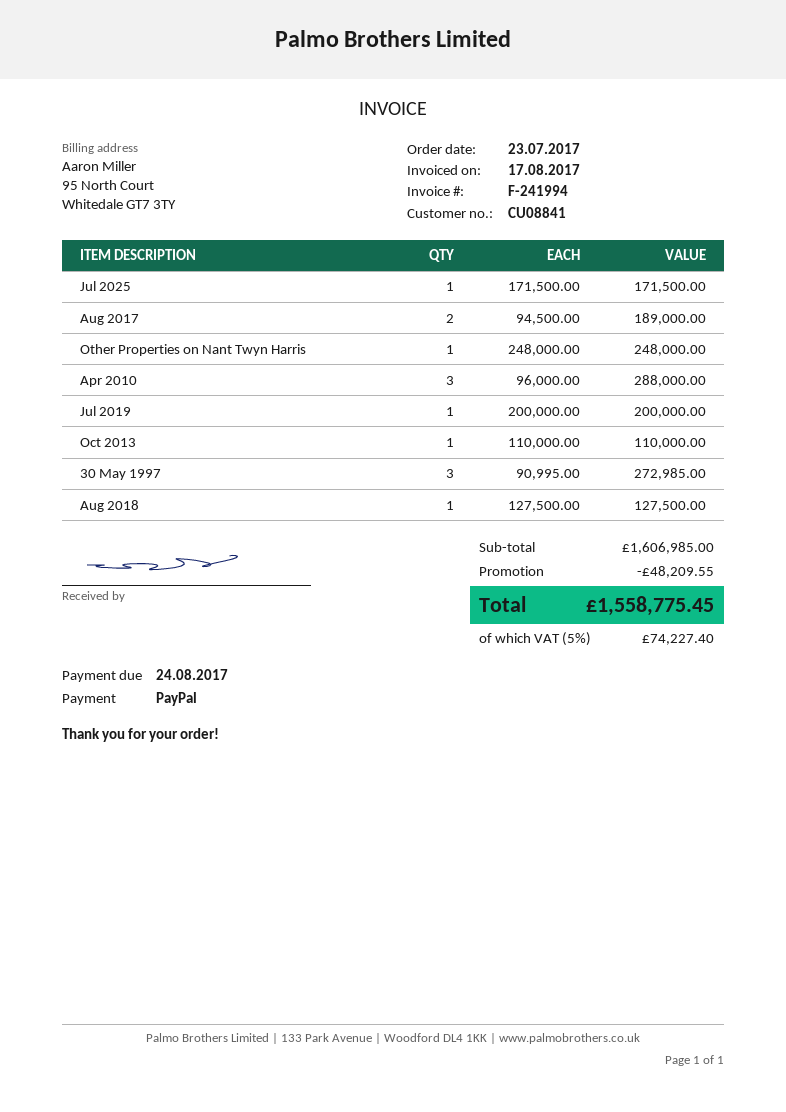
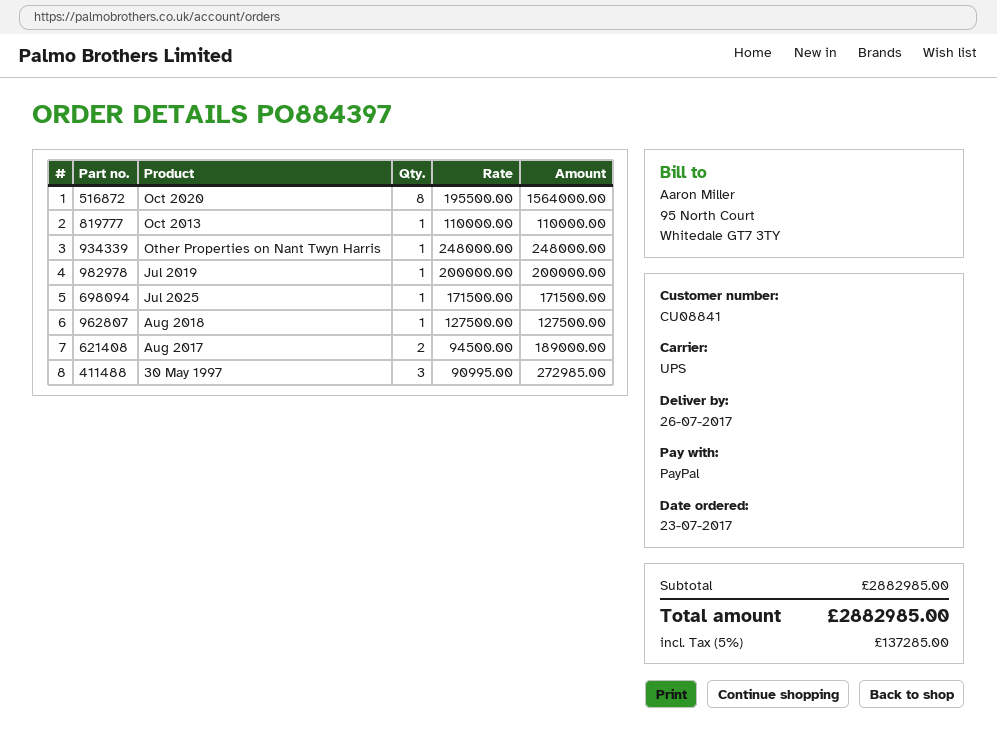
Apr 2010: 3 x 96000.00 = 288000.00 -> none
Oct 2020: none -> 8 x 195500.00 = 1564000.00
subtotal: 1606985.00 -> 2882985.00
discount: 48209.55 -> none
tax: 5% = 74227.40 -> 5% = 137285.00
total: 1558775.45 -> 2882985.00

